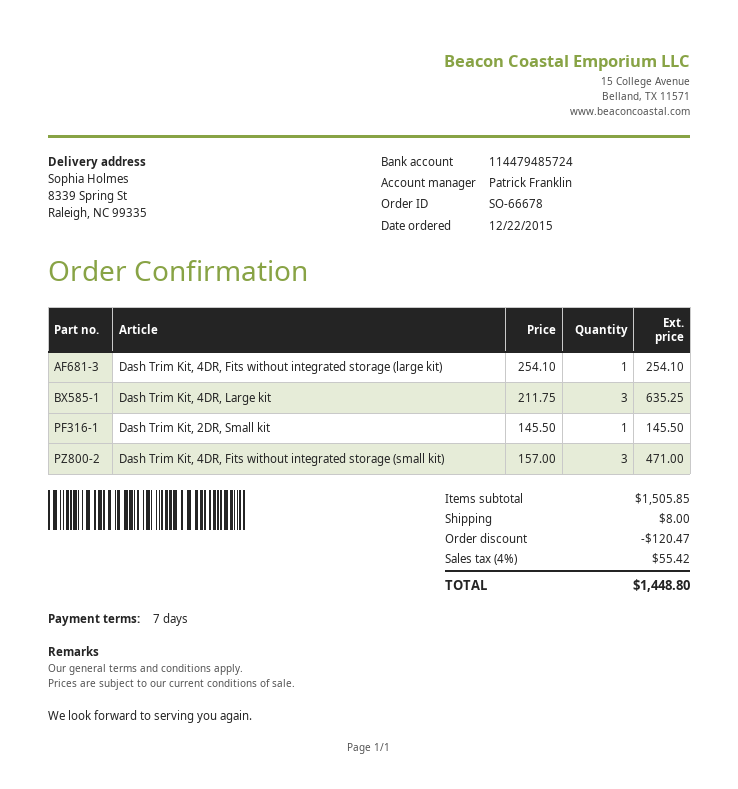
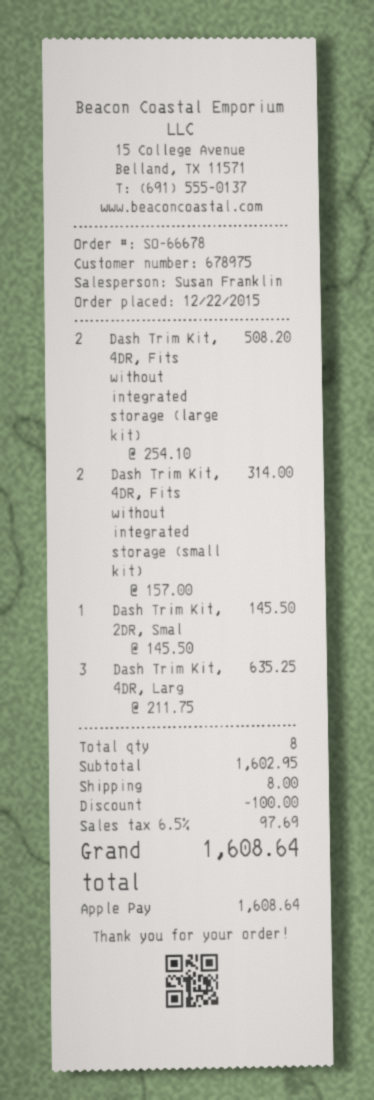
sales rep: Patrick Franklin -> Susan Franklin
Dash Trim Kit, 4DR, Fits without integrated storage (large kit): 1 x 254.10 = 254.10 -> 2 x 254.10 = 508.20
Dash Trim Kit, 4DR, Fits without integrated storage (small kit): 3 x 157.00 = 471.00 -> 2 x 157.00 = 314.00
subtotal: 1505.85 -> 1602.95
discount: 120.47 -> 100.00
tax: 4% = 55.42 -> 6.5% = 97.69
total: 1448.80 -> 1608.64

